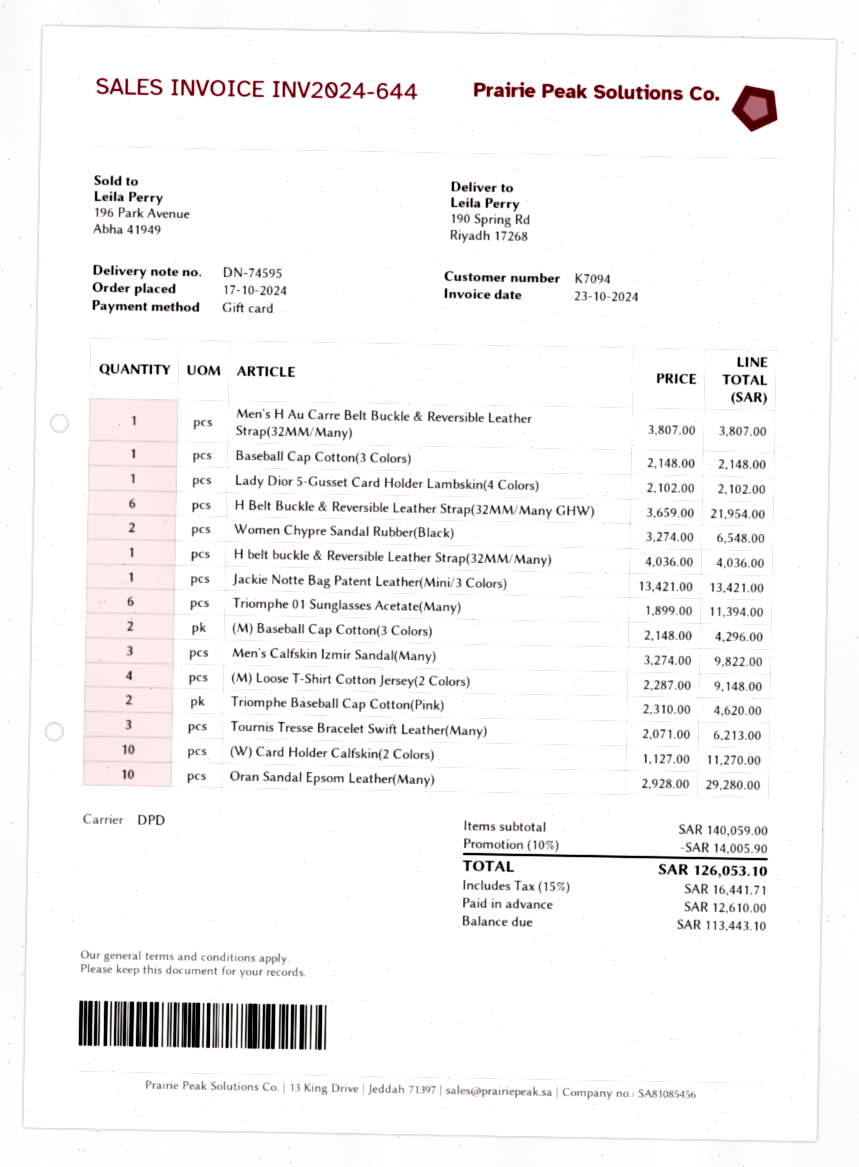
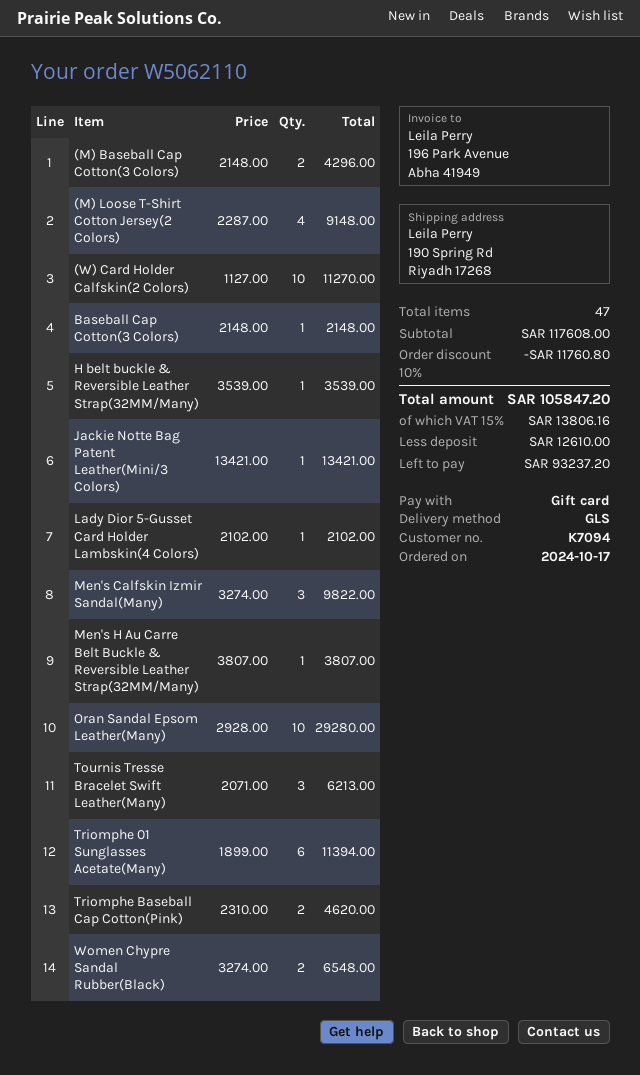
shipping method: DPD -> GLS
H Belt Buckle & Reversible Leather Strap(32MM/Many GHW): 6 x 3659.00 = 21954.00 -> none
H belt buckle & Reversible Leather Strap(32MM/Many): 1 x 4036.00 = 4036.00 -> 1 x 3539.00 = 3539.00
subtotal: 140059.00 -> 117608.00
discount: 10% = 14005.90 -> 10% = 11760.80
tax: 15% = 16441.71 -> 15% = 13806.16
total: 126053.10 -> 105847.20
balance: 113443.10 -> 93237.20

